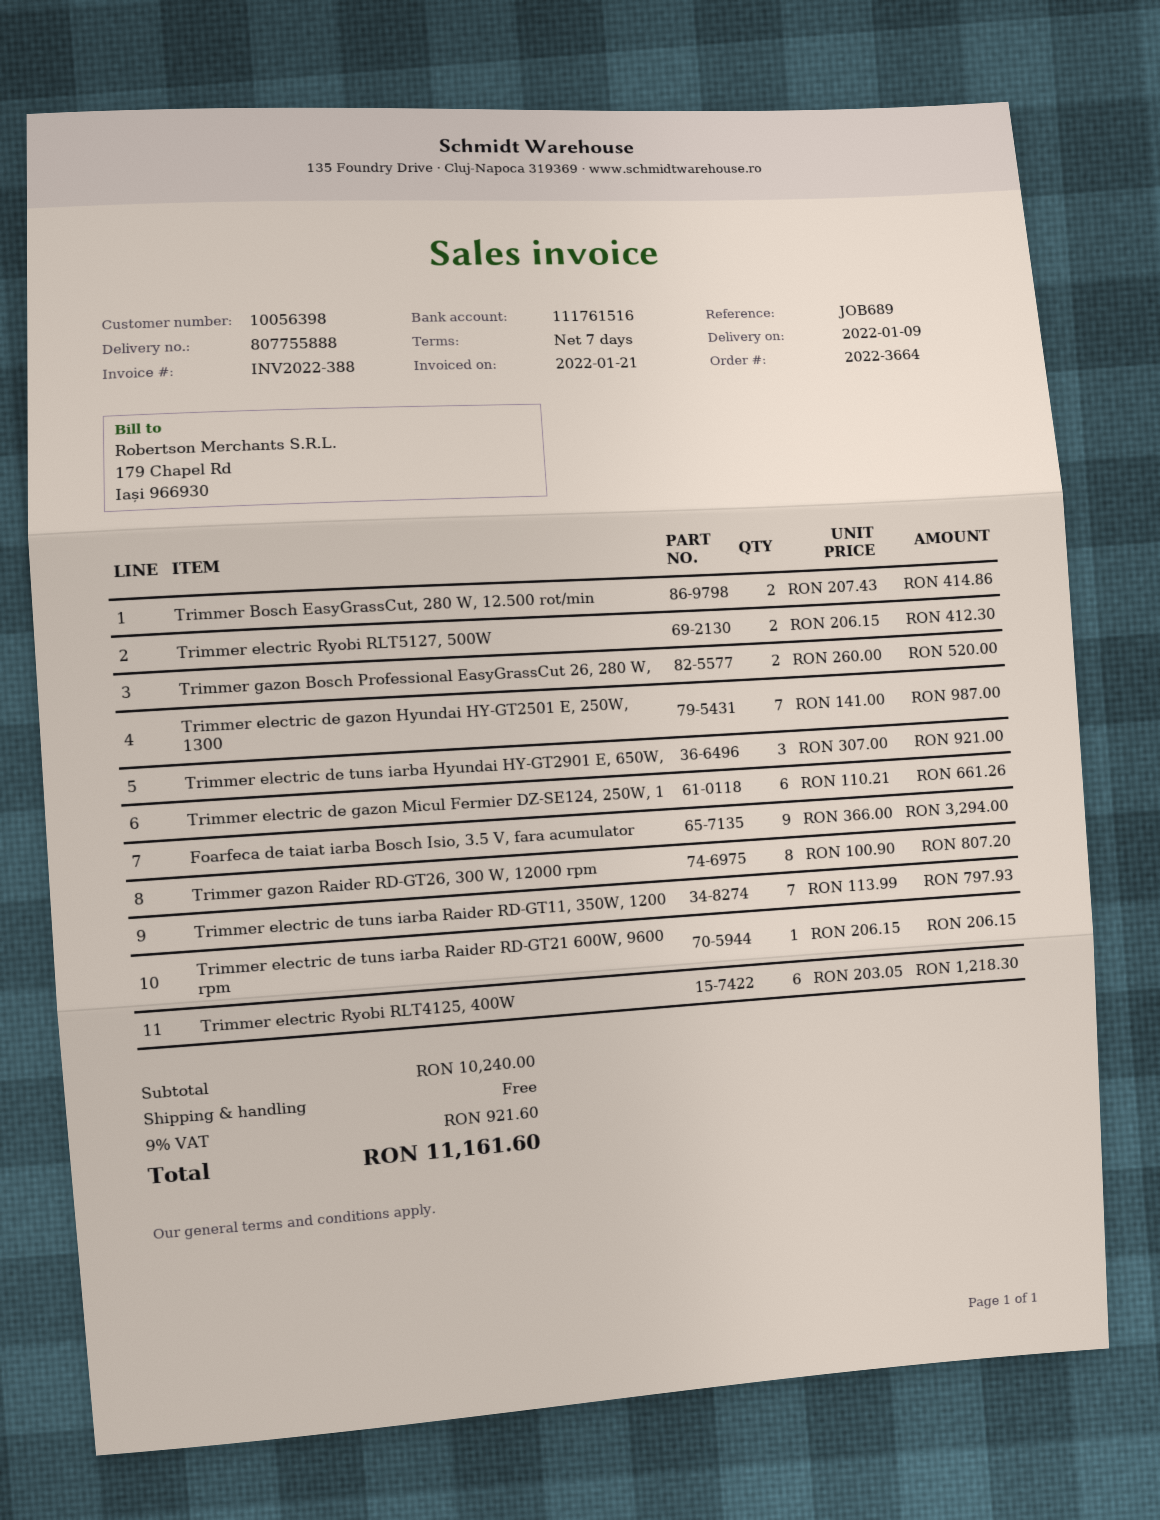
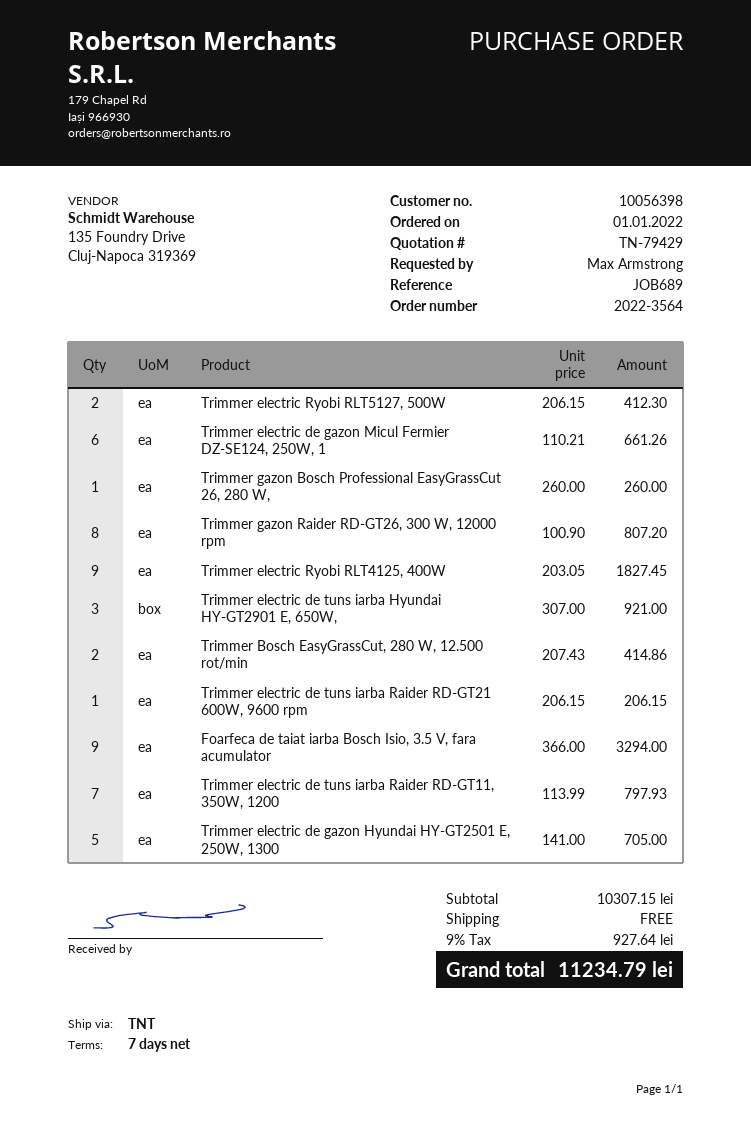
order number: 2022-3664 -> 2022-3564
Trimmer gazon Bosch Professional EasyGrassCut 26, 280 W,: 2 x 260.00 = 520.00 -> 1 x 260.00 = 260.00
Trimmer electric de gazon Hyundai HY-GT2501 E, 250W, 1300: 7 x 141.00 = 987.00 -> 5 x 141.00 = 705.00
Trimmer electric Ryobi RLT4125, 400W: 6 x 203.05 = 1218.30 -> 9 x 203.05 = 1827.45
subtotal: 10240.00 -> 10307.15
tax: 9% = 921.60 -> 9% = 927.64
total: 11161.60 -> 11234.79

